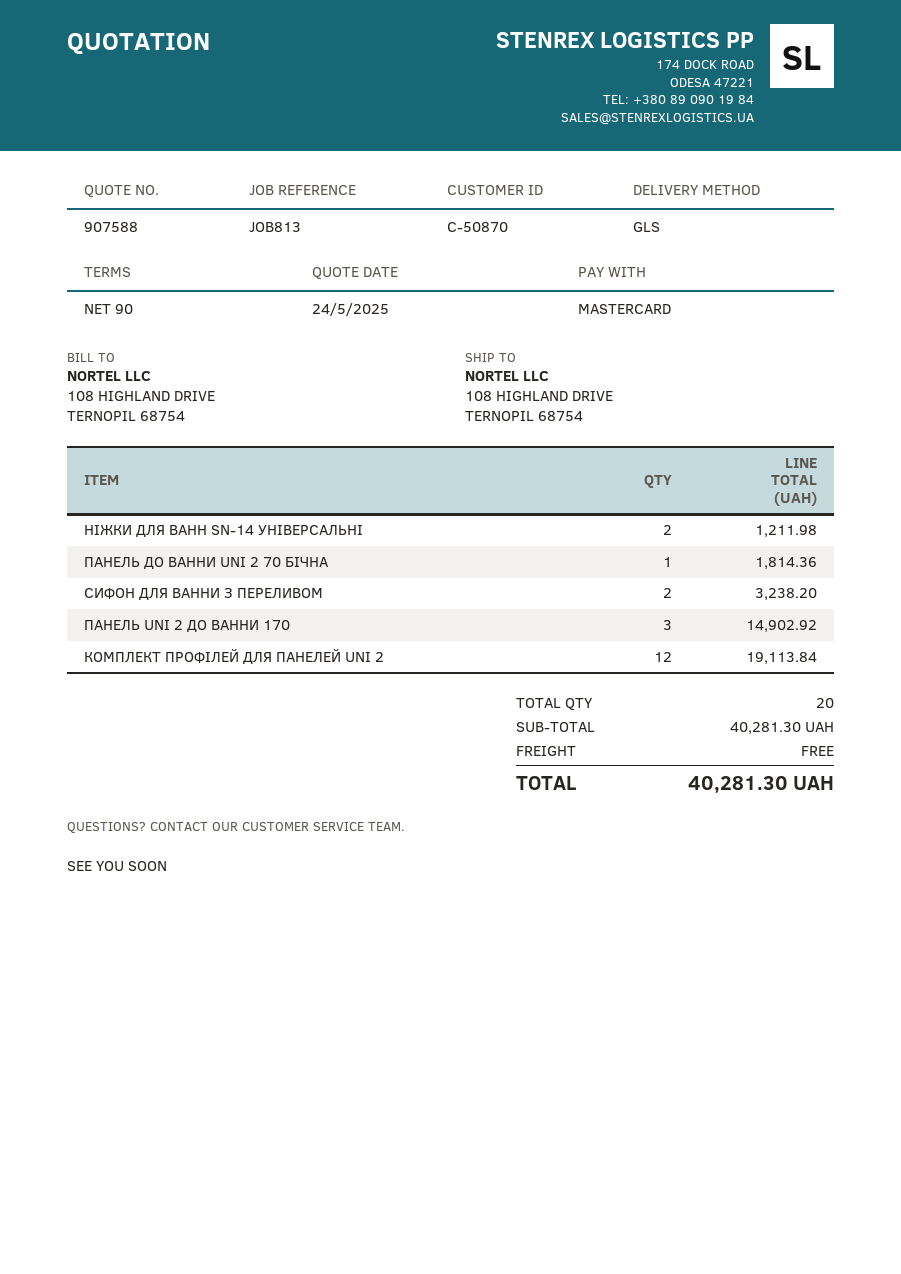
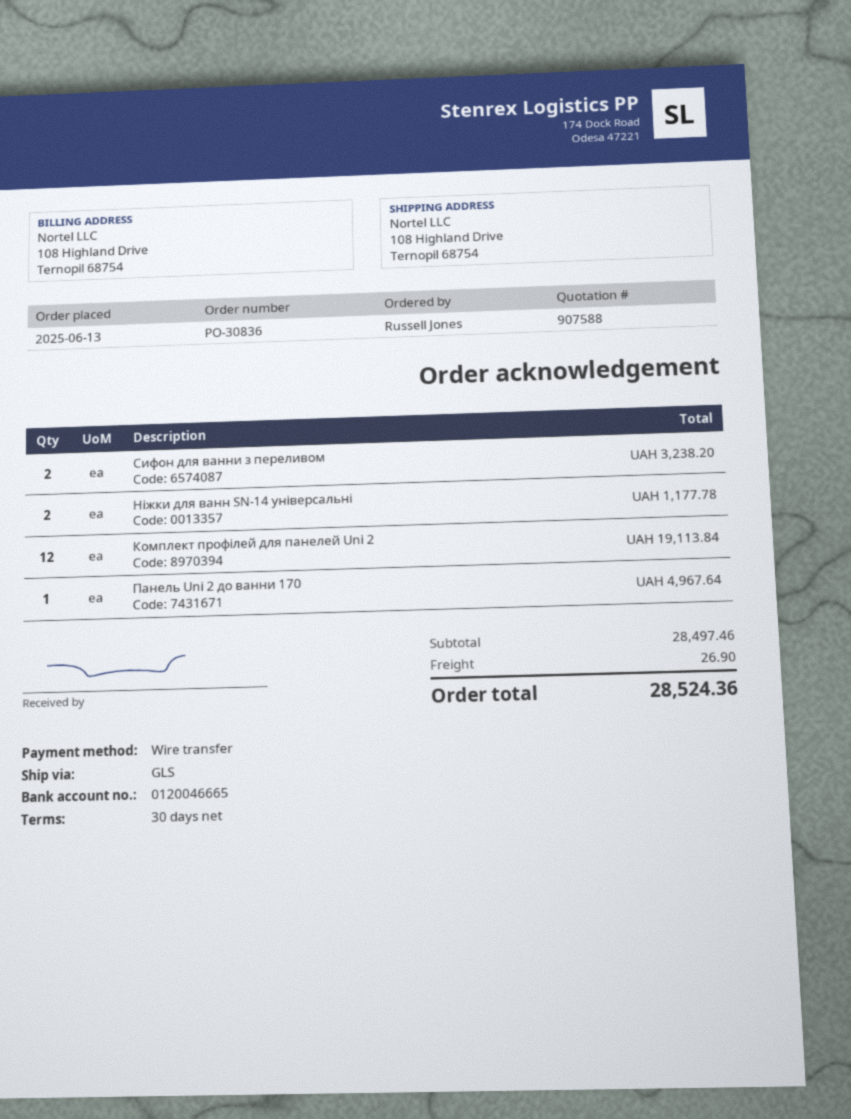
payment terms: 90 days -> 30 days
payment method: Mastercard -> bank transfer
НІЖКИ ДЛЯ ВАНН SN-14 УНІВЕРСАЛЬНІ: 2 for 1211.98 -> 2 for 1177.78
ПАНЕЛЬ ДО ВАННИ UNI 2 70 БІЧНА: 1 for 1814.36 -> none
ПАНЕЛЬ UNI 2 ДО ВАННИ 170: 3 for 14902.92 -> 1 for 4967.64
subtotal: 40281.30 -> 28497.46
shipping: 0.00 -> 26.90
total: 40281.30 -> 28524.36

